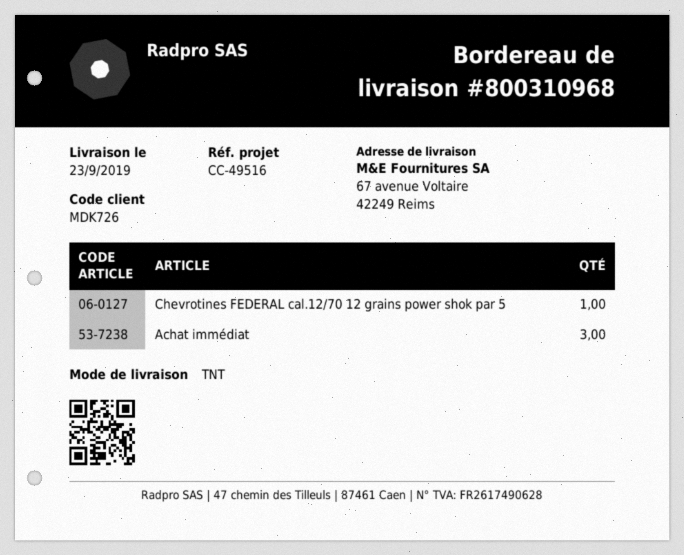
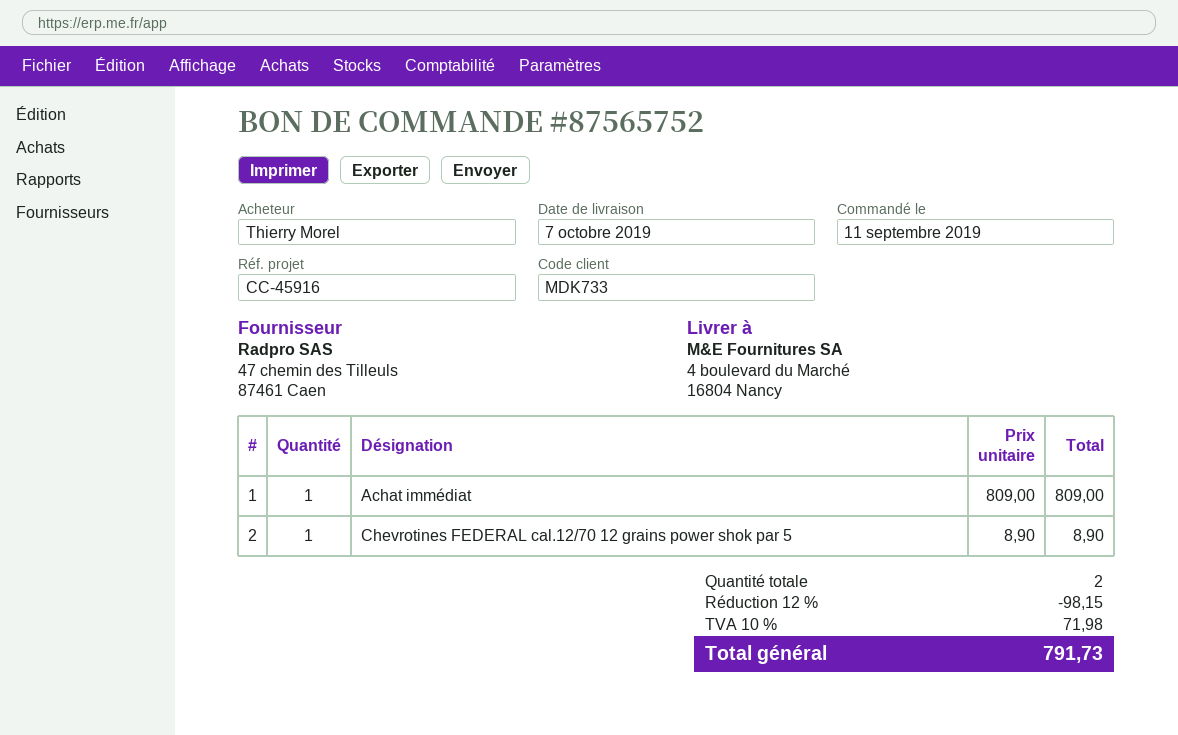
delivery date: 2019-09-23 -> 2019-10-07
customer number: MDK726 -> MDK733
reference: CC-49516 -> CC-45916
ship to: 67 avenue Voltaire, 42249 Reims -> 4 boulevard du Marché, 16804 Nancy
Achat immédiat: 3 -> 1

